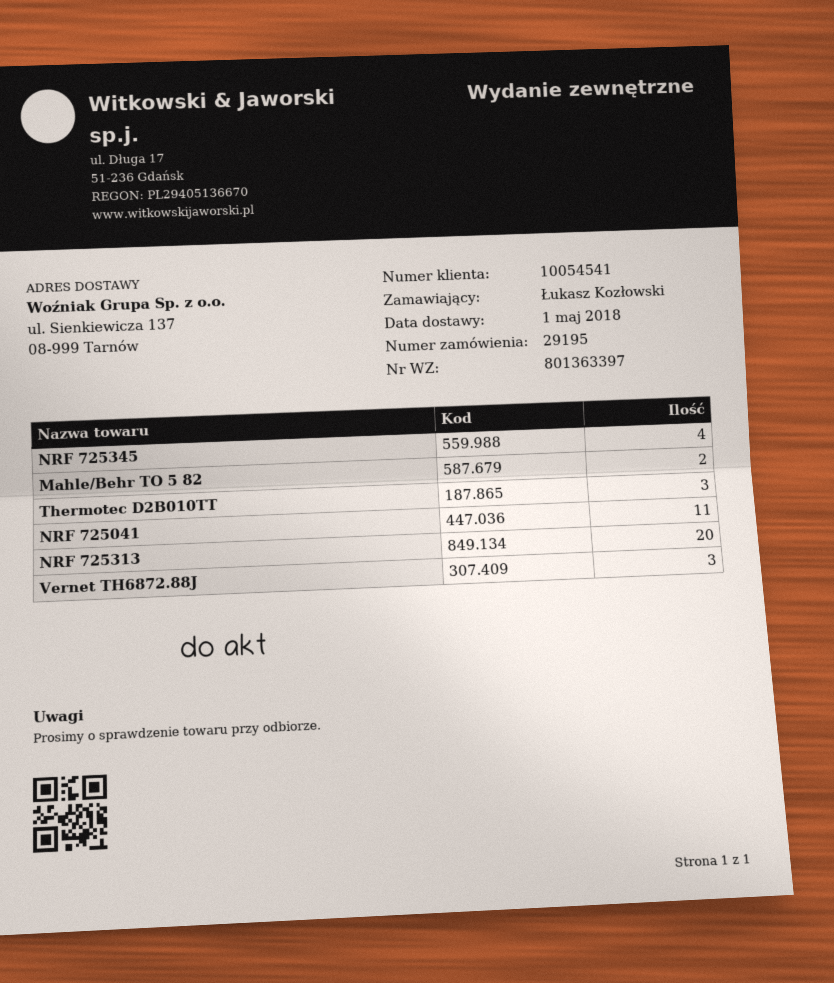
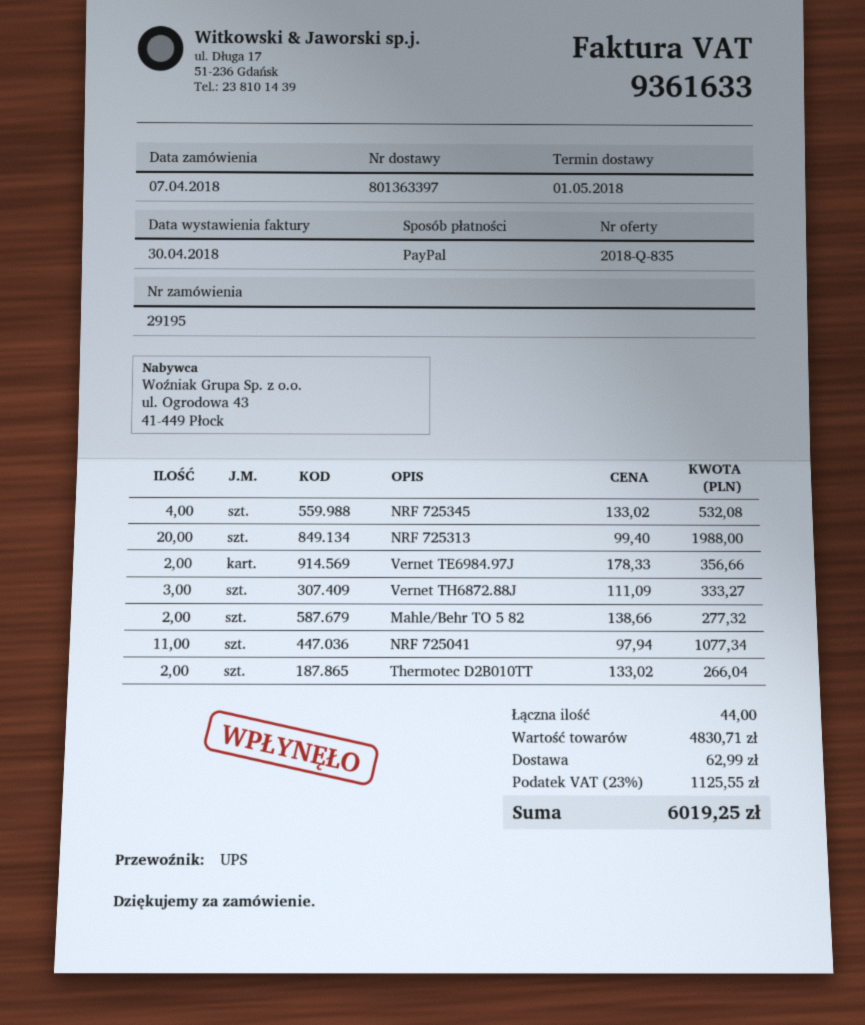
Thermotec D2B010TT: 3 -> 2
Vernet TE6984.97J: none -> 2

